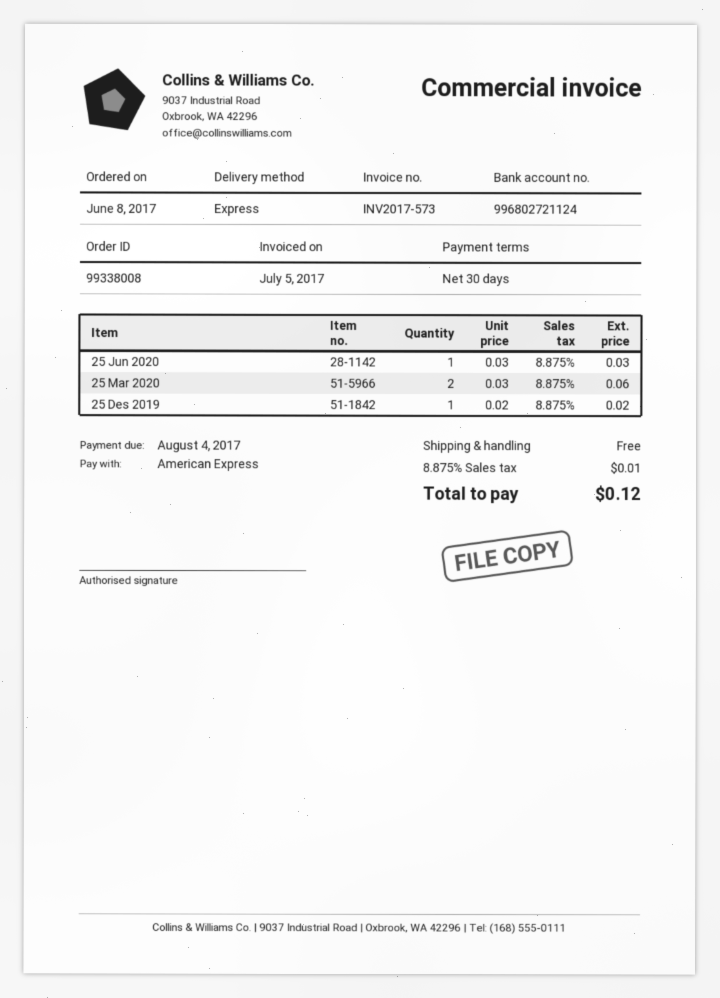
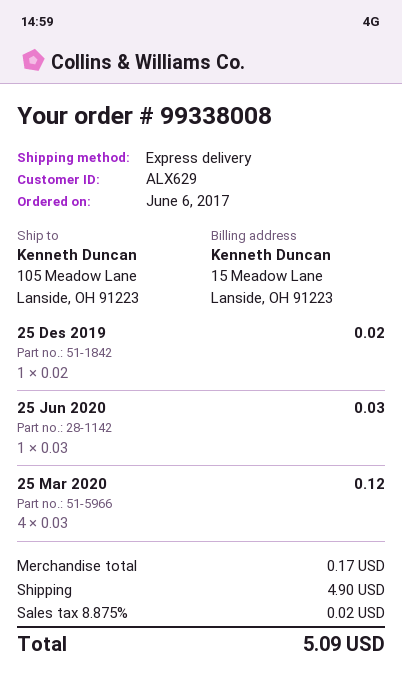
order date: 2017-06-08 -> 2017-06-06
25 Mar 2020: 2 x 0.03 = 0.06 -> 4 x 0.03 = 0.12
shipping: 0.00 -> 4.90
tax: 8.875% = 0.01 -> 8.875% = 0.02
total: 0.12 -> 5.09

